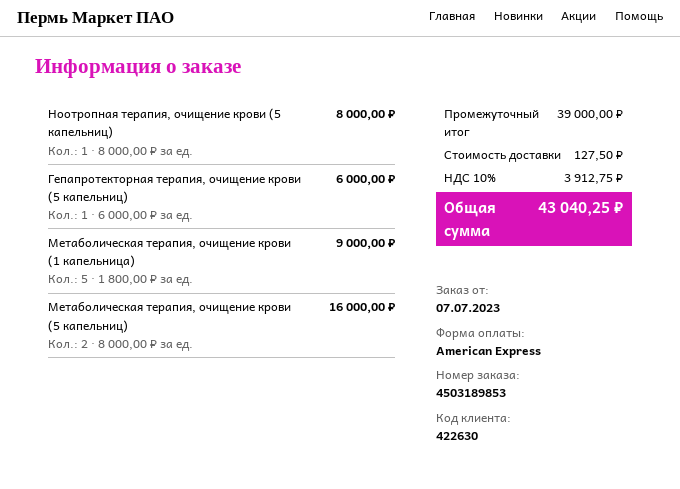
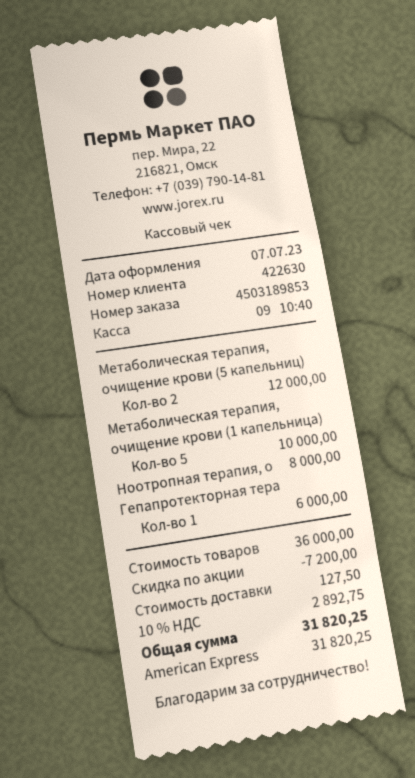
Метаболическая терапия, очищение крови (1 капельница): 5 for 9000.00 -> 5 for 10000.00
Метаболическая терапия, очищение крови (5 капельниц): 2 for 16000.00 -> 2 for 12000.00
subtotal: 39000.00 -> 36000.00
discount: none -> 7200.00
tax: 10% = 3912.75 -> 10% = 2892.75
total: 43040.25 -> 31820.25

